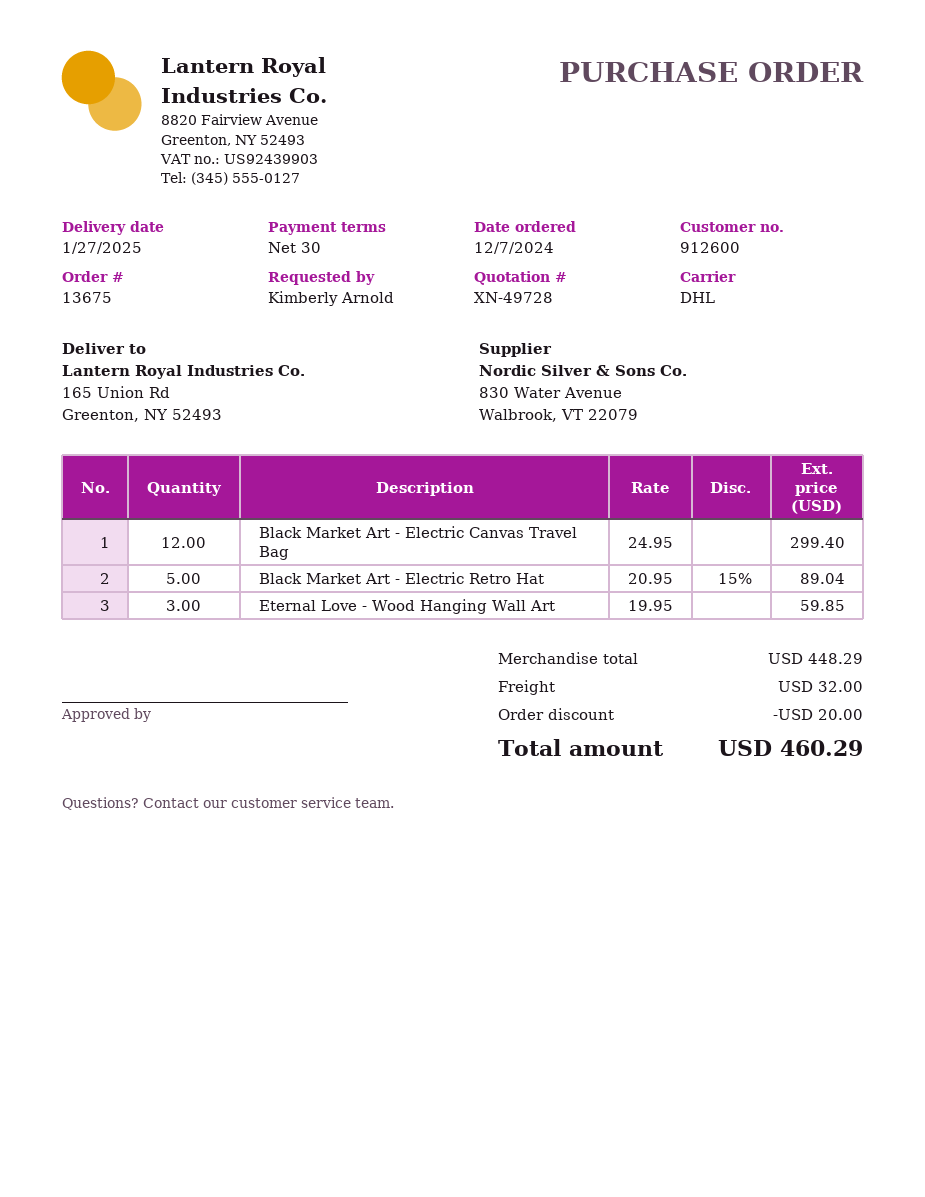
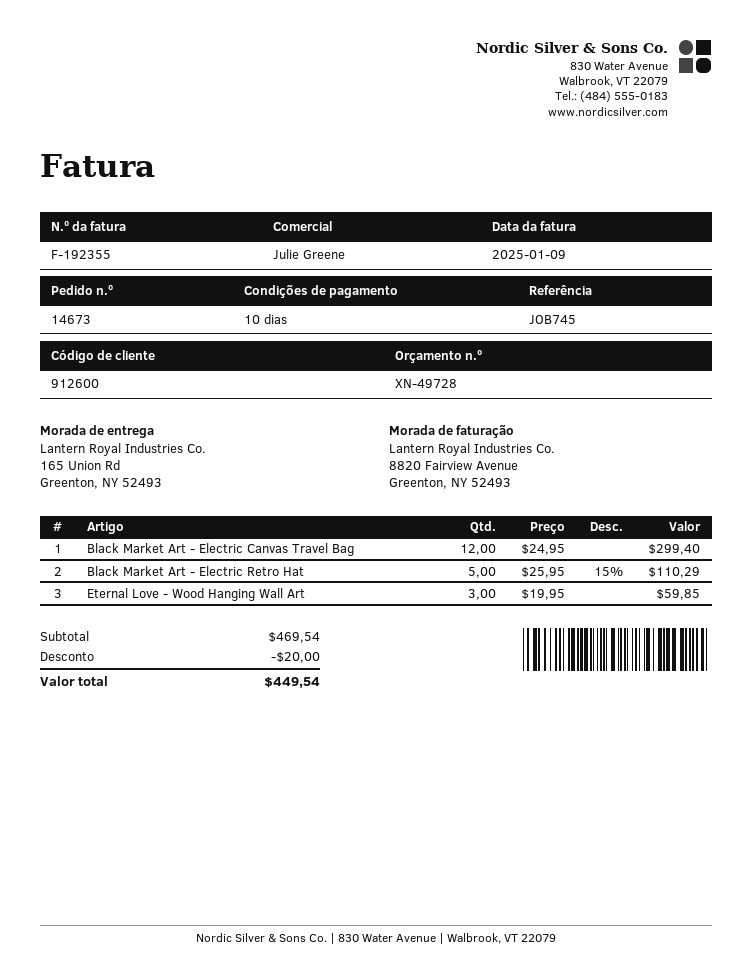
order number: 13675 -> 14673
payment terms: 30 days -> 10 days
Black Market Art - Electric Retro Hat: 5 x 20.95 - 15% = 89.04 -> 5 x 25.95 - 15% = 110.29
subtotal: 448.29 -> 469.54
shipping: 32.00 -> none
total: 460.29 -> 449.54

